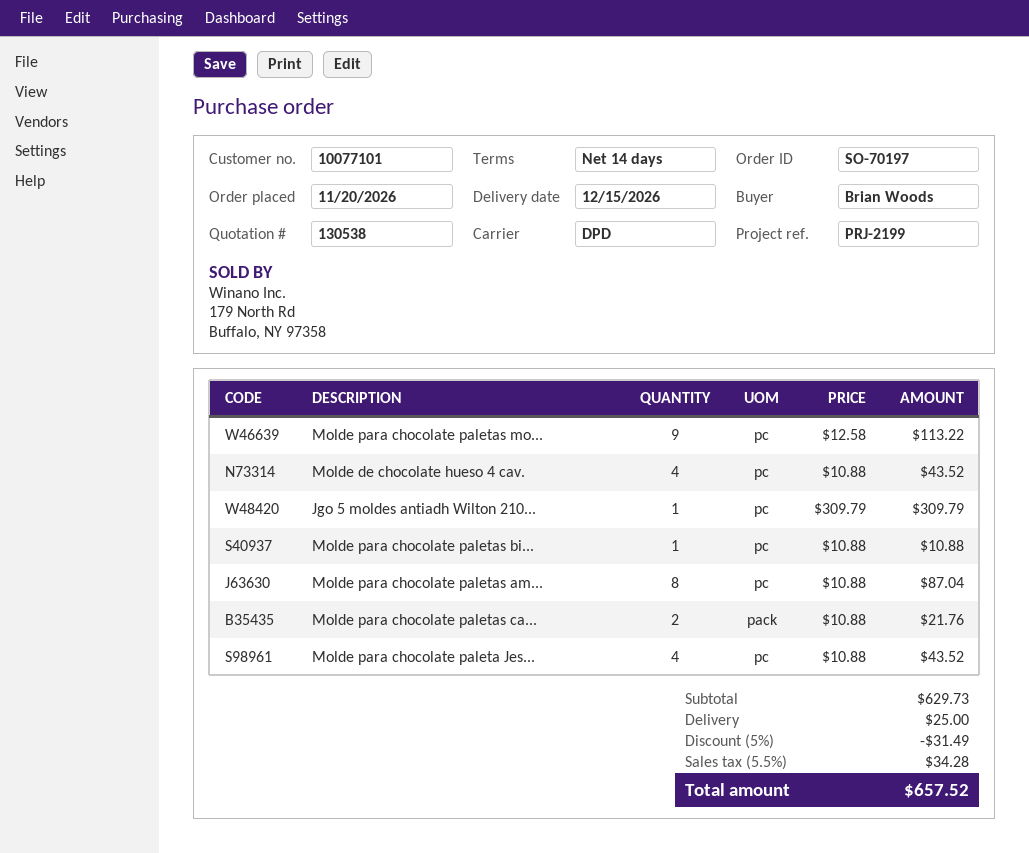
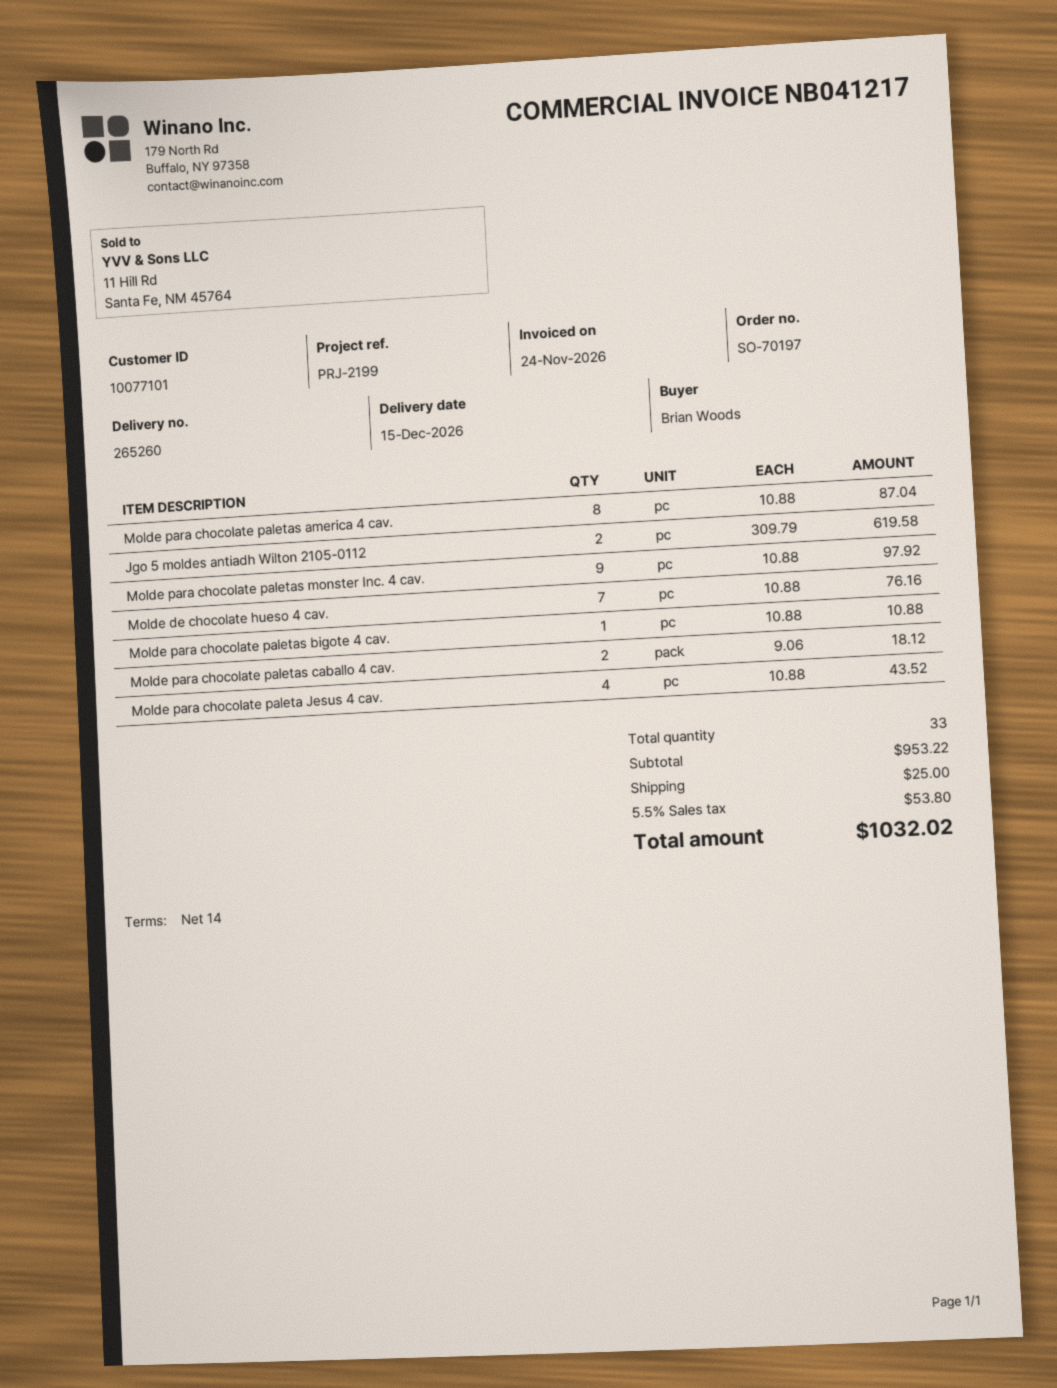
Molde para chocolate paletas mo...: 9 x 12.58 = 113.22 -> 9 x 10.88 = 97.92
Molde de chocolate hueso 4 cav.: 4 x 10.88 = 43.52 -> 7 x 10.88 = 76.16
Jgo 5 moldes antiadh Wilton 210...: 1 x 309.79 = 309.79 -> 2 x 309.79 = 619.58
Molde para chocolate paletas ca...: 2 x 10.88 = 21.76 -> 2 x 9.06 = 18.12
subtotal: 629.73 -> 953.22
discount: 5% = 31.49 -> none
tax: 5.5% = 34.28 -> 5.5% = 53.80
total: 657.52 -> 1032.02

